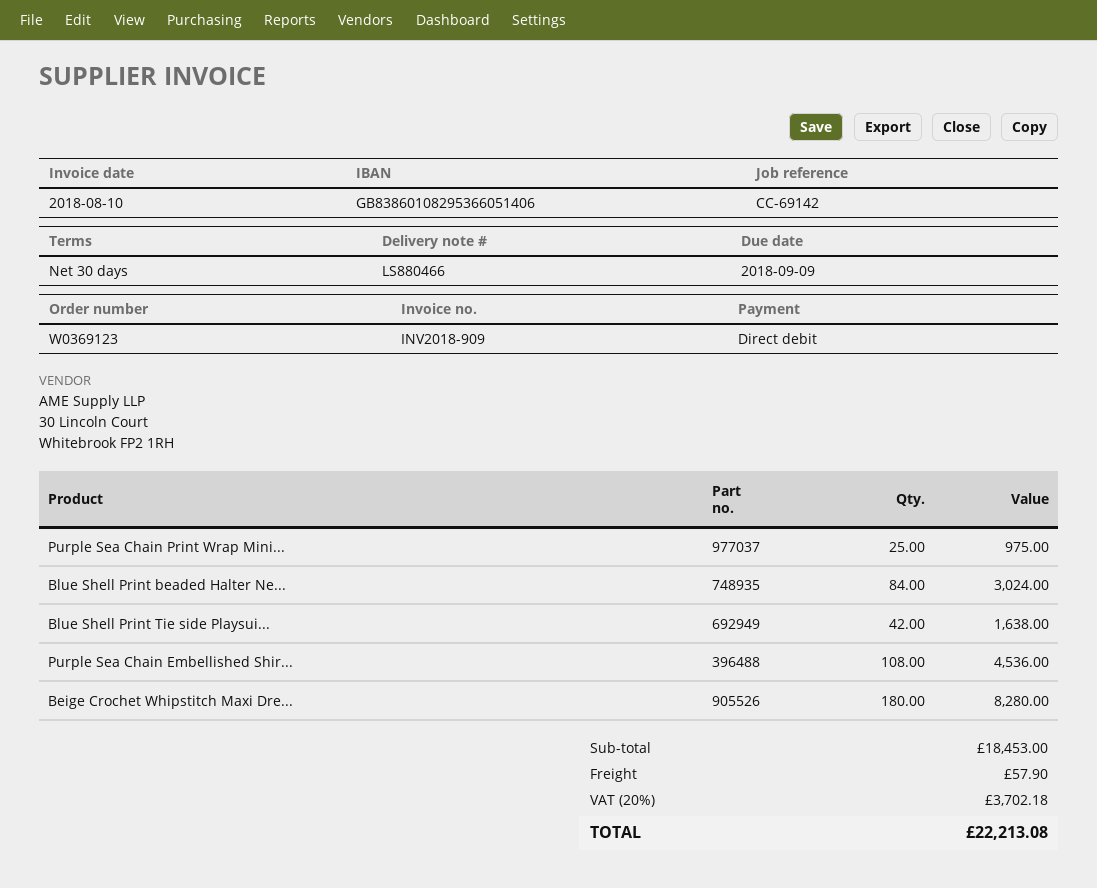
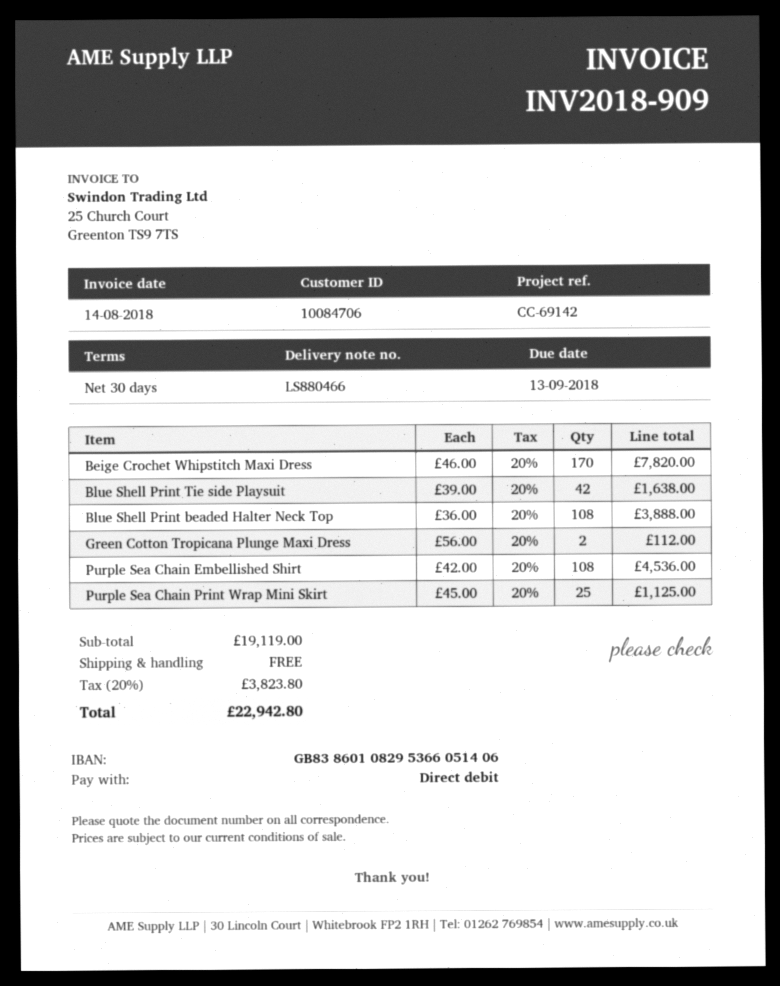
invoice date: 2018-08-10 -> 2018-08-14
due date: 2018-09-09 -> 2018-09-13
Purple Sea Chain Print Wrap Mini...: 25 for 975.00 -> 25 for 1125.00
Blue Shell Print beaded Halter Ne...: 84 for 3024.00 -> 108 for 3888.00
Beige Crochet Whipstitch Maxi Dre...: 180 for 8280.00 -> 170 for 7820.00
Green Cotton Tropicana Plunge Maxi Dress: none -> 2 for 112.00
subtotal: 18453.00 -> 19119.00
shipping: 57.90 -> 0.00
tax: 20% = 3702.18 -> 20% = 3823.80
total: 22213.08 -> 22942.80

